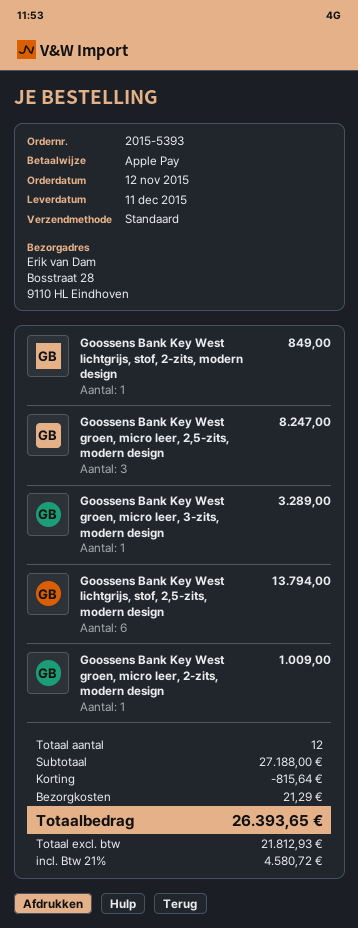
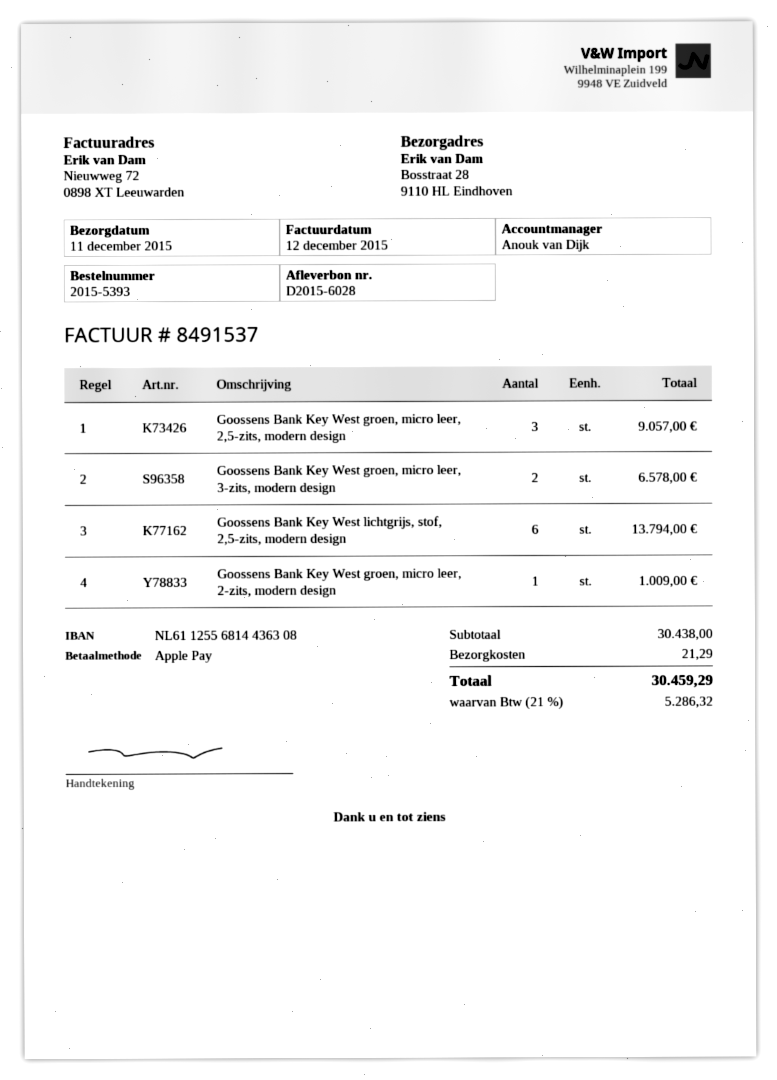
Goossens Bank Key West lichtgrijs, stof, 2-zits, modern design: 1 for 849.00 -> none
Goossens Bank Key West groen, micro leer, 2,5-zits, modern design: 3 for 8247.00 -> 3 for 9057.00
Goossens Bank Key West groen, micro leer, 3-zits, modern design: 1 for 3289.00 -> 2 for 6578.00
subtotal: 27188.00 -> 30438.00
discount: 815.64 -> none
tax: 21% = 4580.72 -> 21% = 5286.32
total: 26393.65 -> 30459.29

